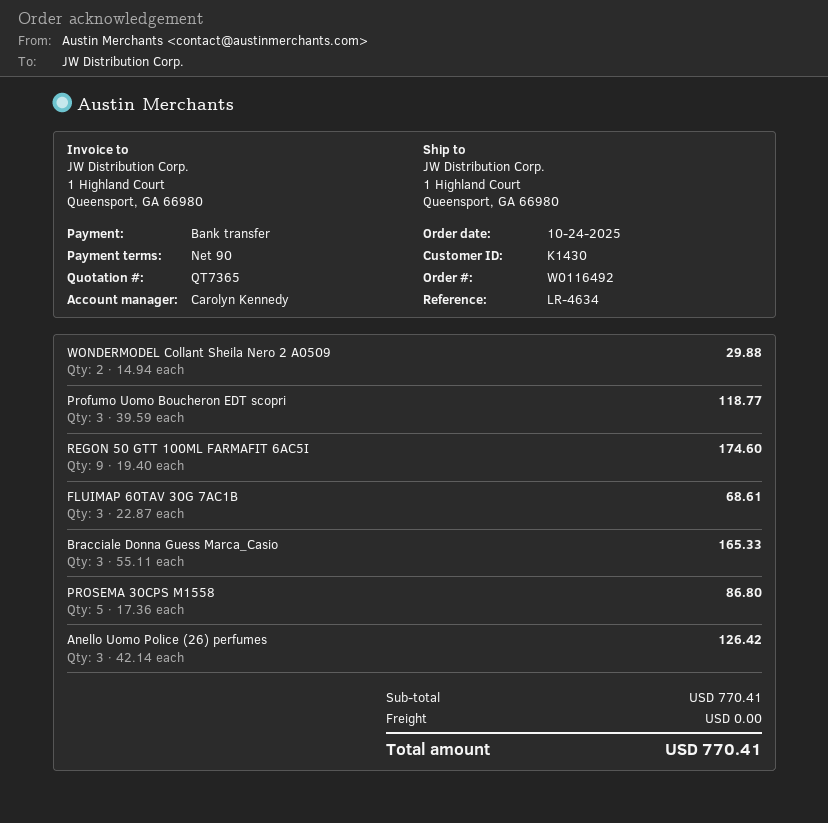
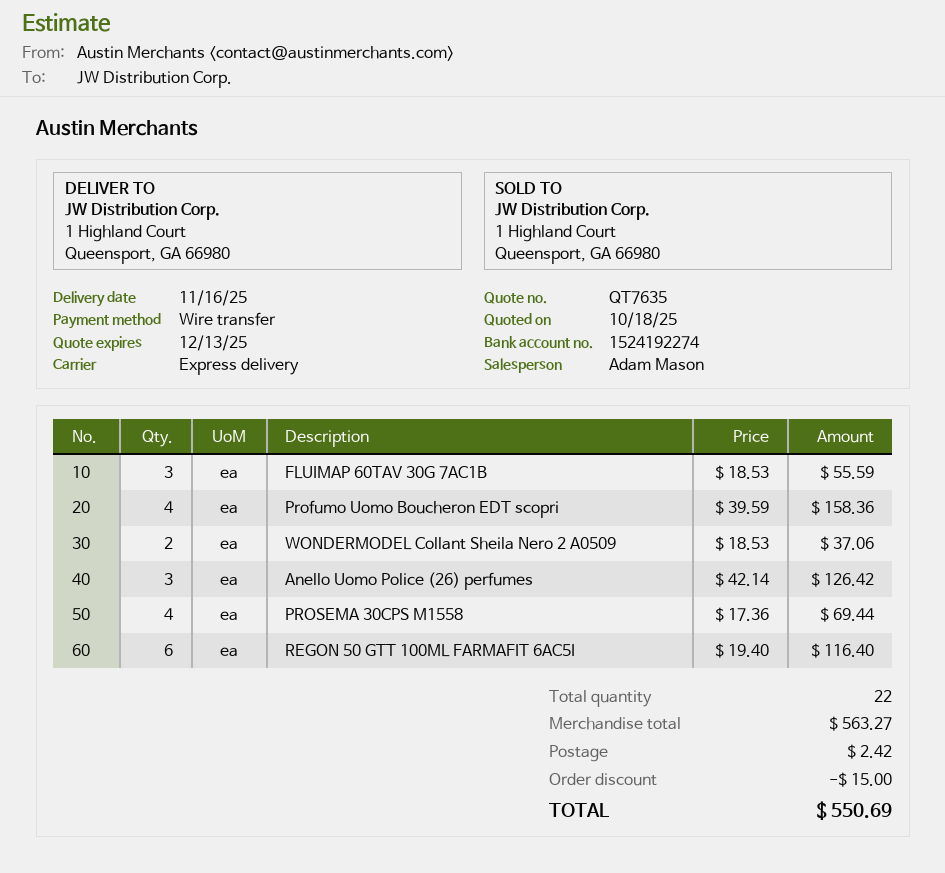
quote number: QT7365 -> QT7635
sales rep: Carolyn Kennedy -> Adam Mason
WONDERMODEL Collant Sheila Nero 2 A0509: 2 x 14.94 = 29.88 -> 2 x 18.53 = 37.06
Profumo Uomo Boucheron EDT scopri: 3 x 39.59 = 118.77 -> 4 x 39.59 = 158.36
REGON 50 GTT 100ML FARMAFIT 6AC5I: 9 x 19.40 = 174.60 -> 6 x 19.40 = 116.40
FLUIMAP 60TAV 30G 7AC1B: 3 x 22.87 = 68.61 -> 3 x 18.53 = 55.59
Bracciale Donna Guess Marca_Casio: 3 x 55.11 = 165.33 -> none
PROSEMA 30CPS M1558: 5 x 17.36 = 86.80 -> 4 x 17.36 = 69.44
subtotal: 770.41 -> 563.27
discount: none -> 15.00
shipping: 0.00 -> 2.42
total: 770.41 -> 550.69

